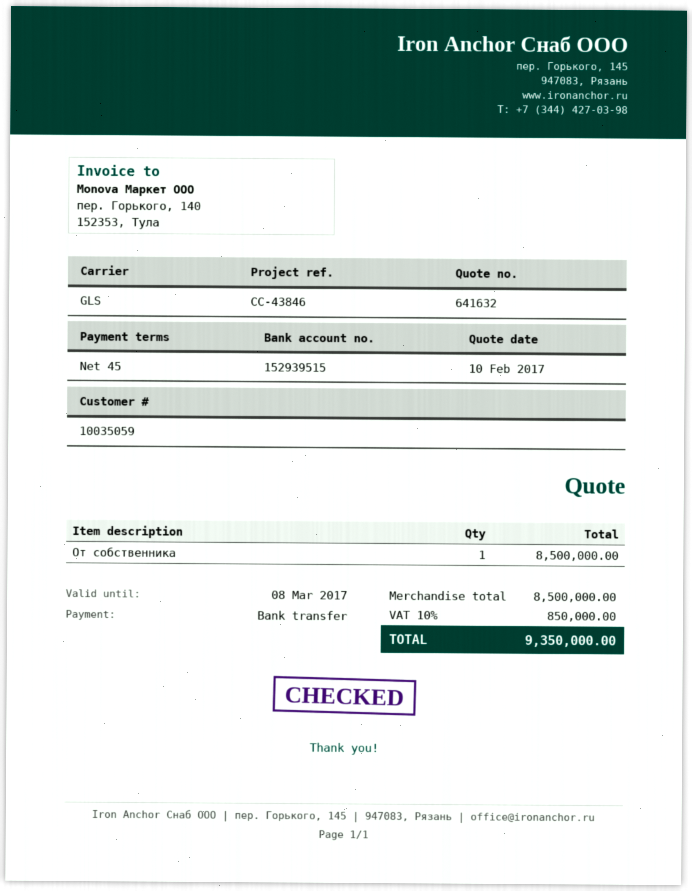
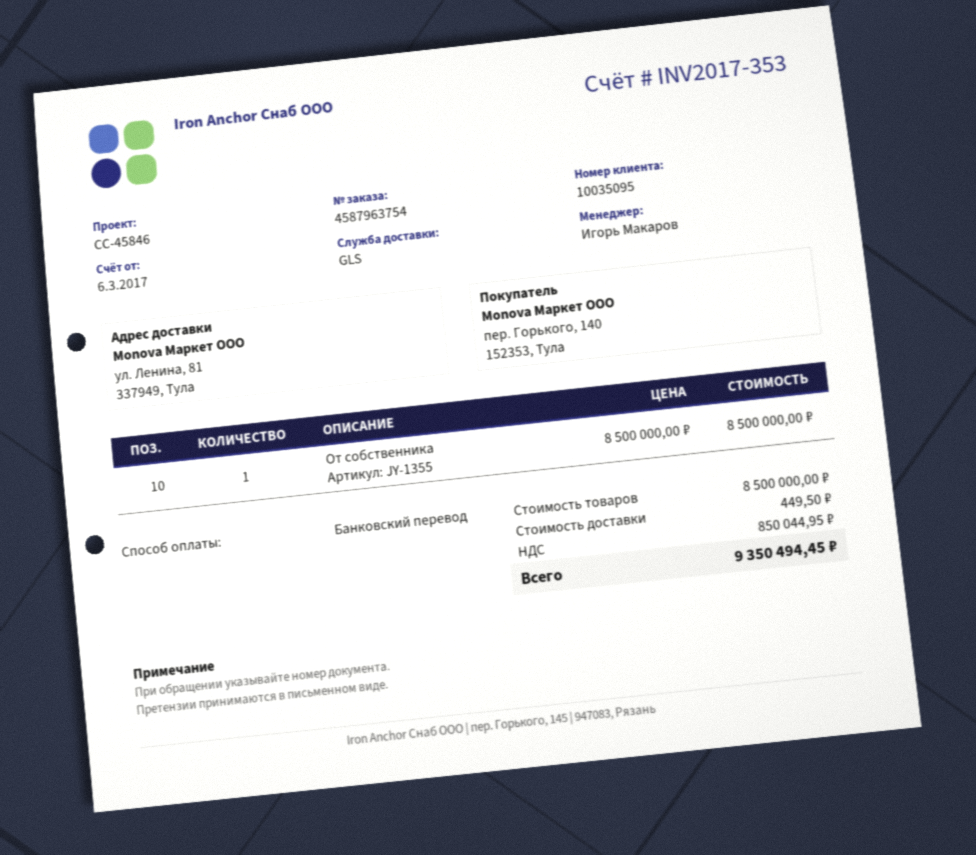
customer number: 10035059 -> 10035095
reference: CC-43846 -> CC-45846
shipping: none -> 449.50
tax: 850000.00 -> 850044.95
total: 9350000.00 -> 9350494.45

